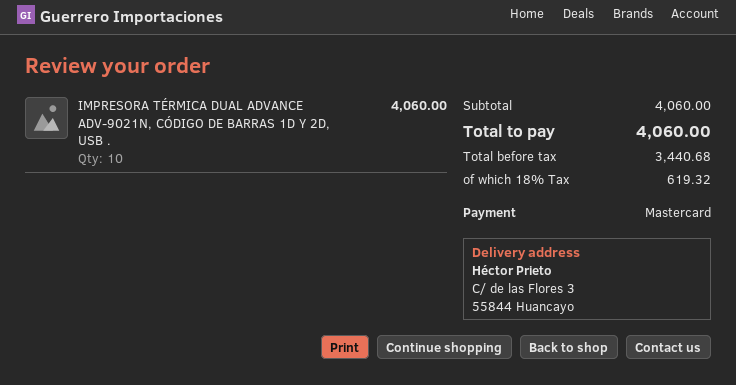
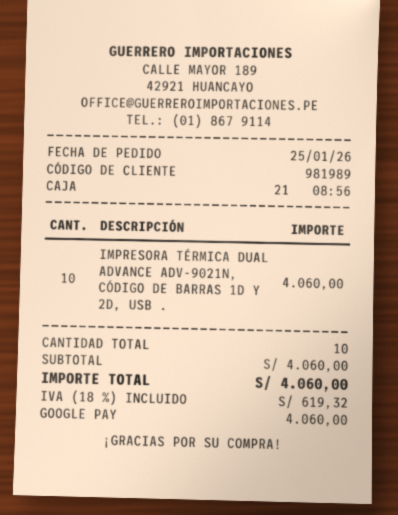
payment method: Mastercard -> Google Pay

